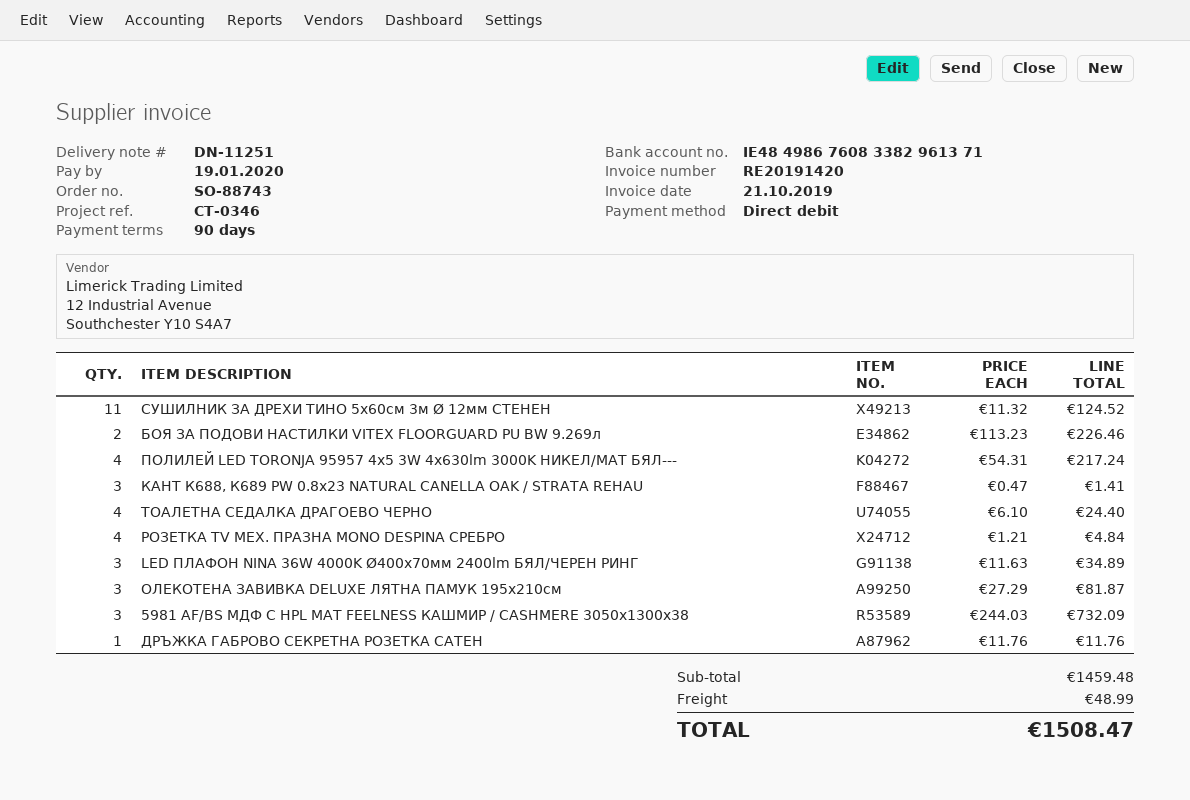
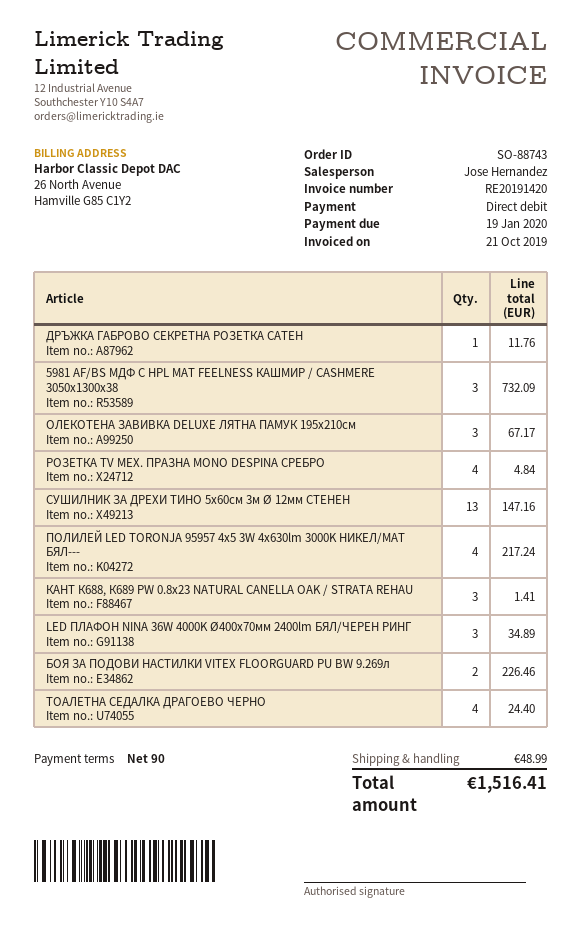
СУШИЛНИК ЗА ДРЕХИ ТИНО 5х60см 3м Ø 12мм СТЕНЕН: 11 for 124.52 -> 13 for 147.16
ОЛЕКОТЕНА ЗАВИВКА DELUXE ЛЯТНА ПАМУК 195x210см: 3 for 81.87 -> 3 for 67.17
total: 1508.47 -> 1516.41

